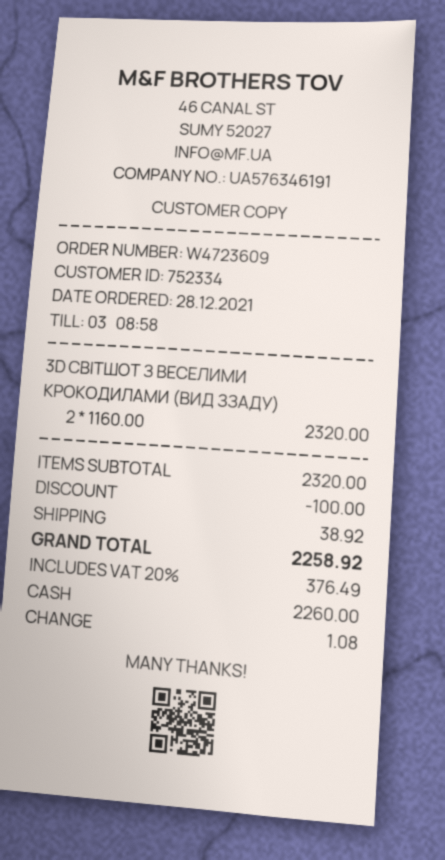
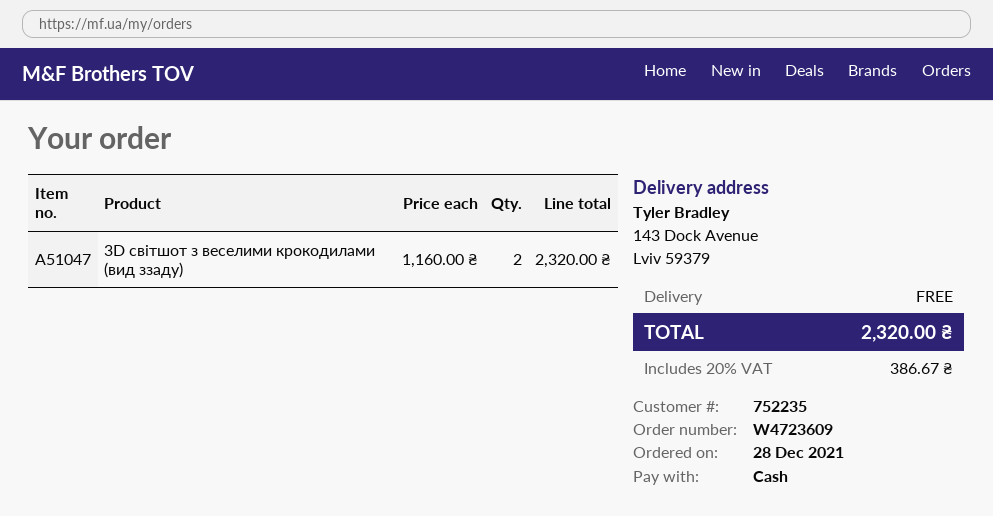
customer number: 752334 -> 752235
discount: 100.00 -> none
shipping: 38.92 -> 0.00
tax: 20% = 376.49 -> 20% = 386.67
total: 2258.92 -> 2320.00

